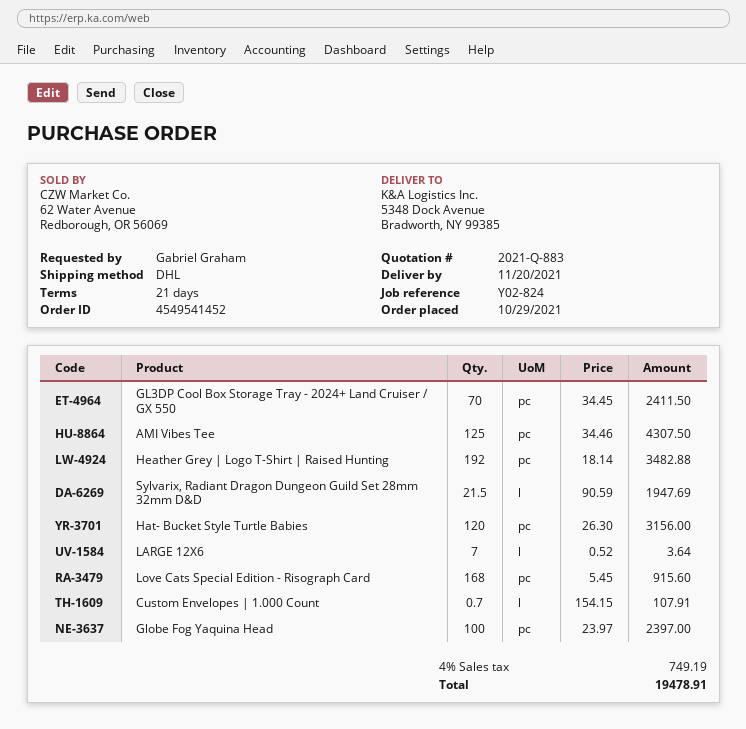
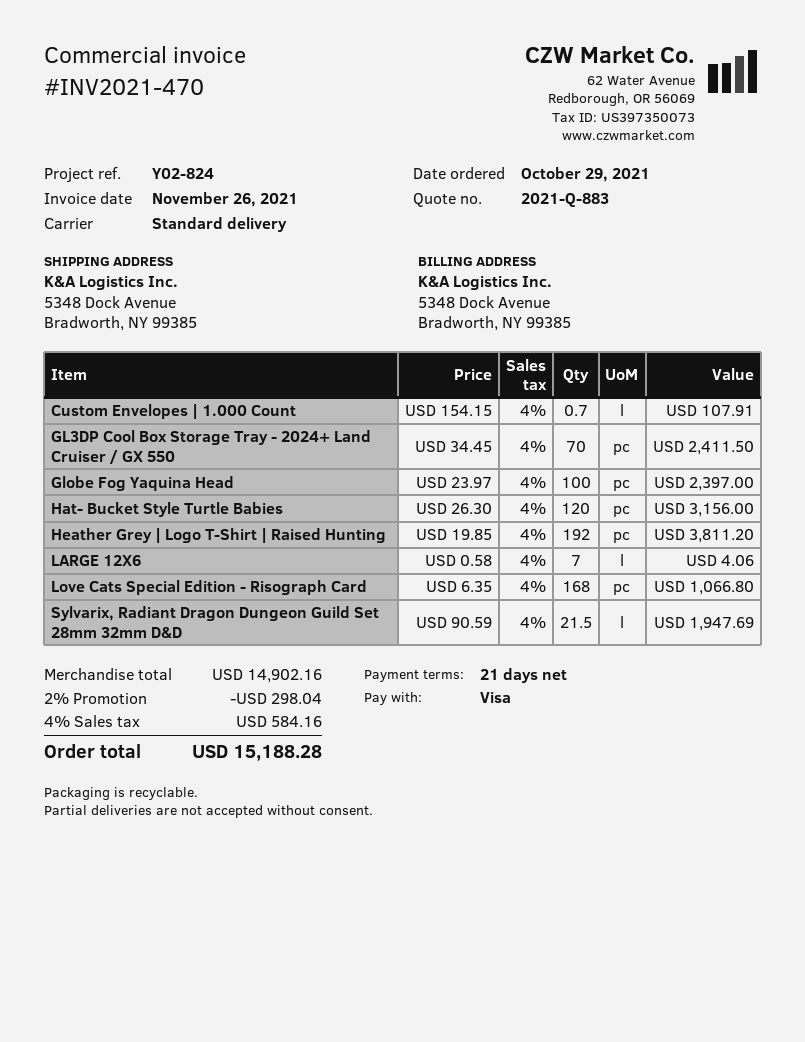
shipping method: DHL -> standard
AMI Vibes Tee: 125 x 34.46 = 4307.50 -> none
Heather Grey | Logo T-Shirt | Raised Hunting: 192 x 18.14 = 3482.88 -> 192 x 19.85 = 3811.20
LARGE 12X6: 7 x 0.52 = 3.64 -> 7 x 0.58 = 4.06
Love Cats Special Edition - Risograph Card: 168 x 5.45 = 915.60 -> 168 x 6.35 = 1066.80
discount: none -> 2% = 298.04
tax: 4% = 749.19 -> 4% = 584.16
total: 19478.91 -> 15188.28

